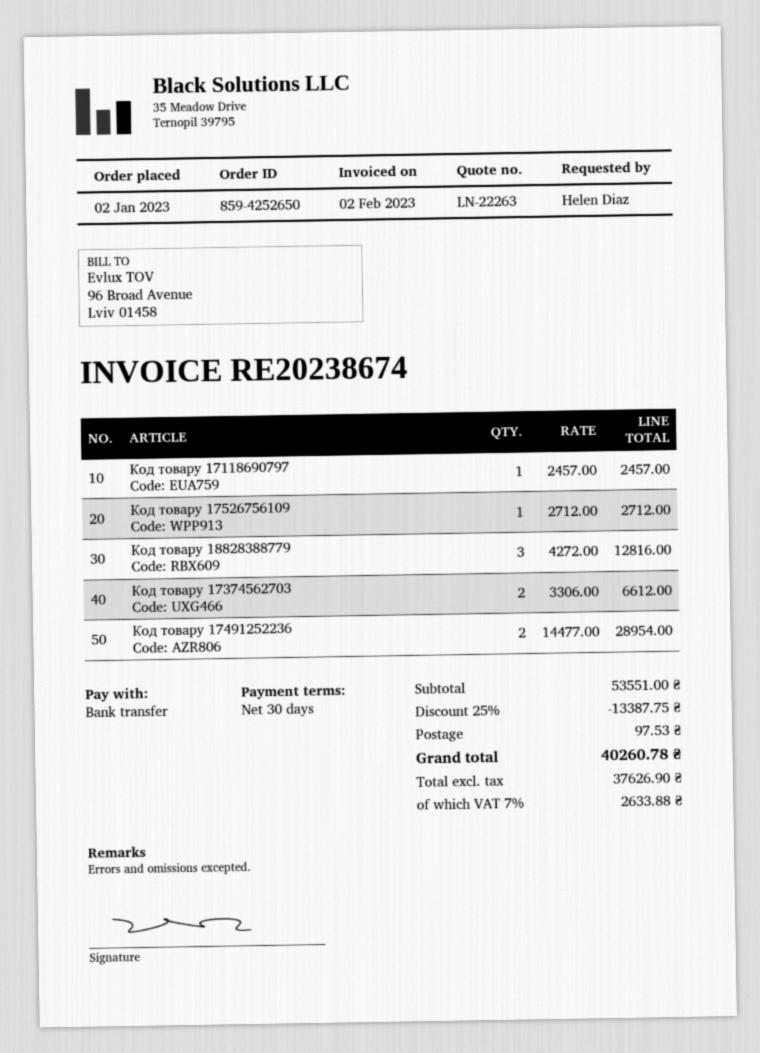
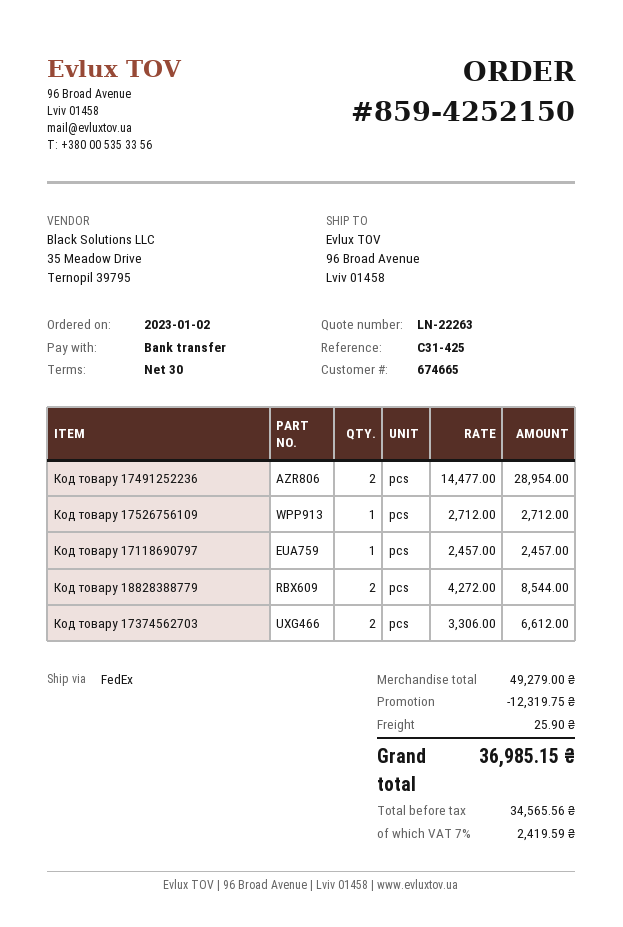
order number: 859-4252650 -> 859-4252150
Код товару 18828388779: 3 x 4272.00 = 12816.00 -> 2 x 4272.00 = 8544.00
subtotal: 53551.00 -> 49279.00
discount: 13387.75 -> 12319.75
shipping: 97.53 -> 25.90
net: 37626.90 -> 34565.56
tax: 7% = 2633.88 -> 7% = 2419.59
total: 40260.78 -> 36985.15

